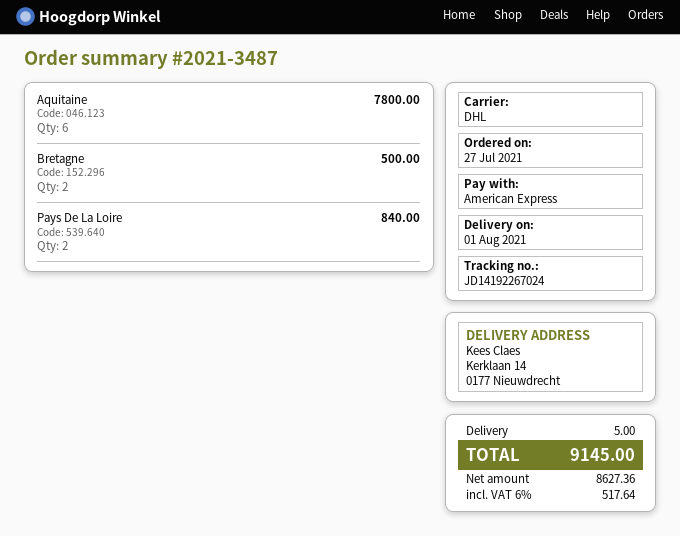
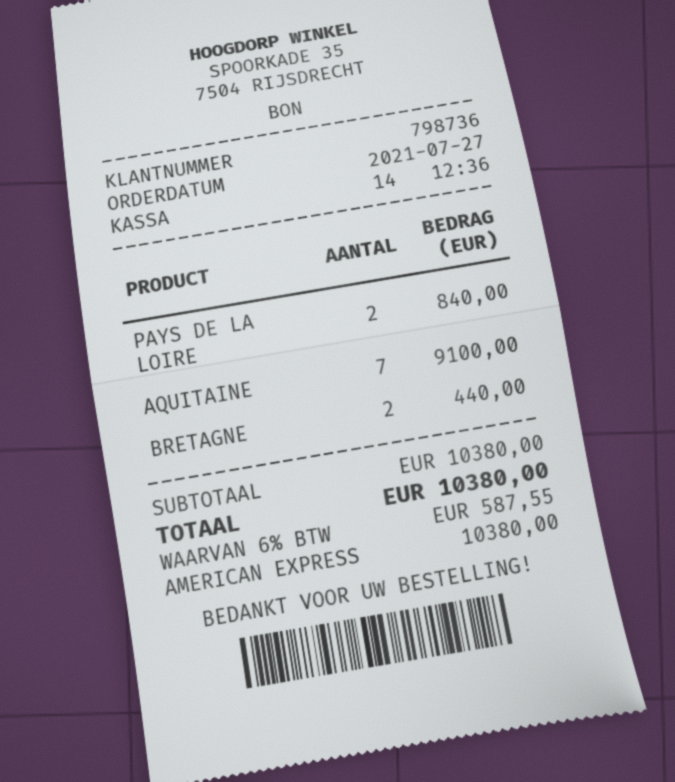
Aquitaine: 6 for 7800.00 -> 7 for 9100.00
Bretagne: 2 for 500.00 -> 2 for 440.00
shipping: 5.00 -> none
tax: 6% = 517.64 -> 6% = 587.55
total: 9145.00 -> 10380.00

